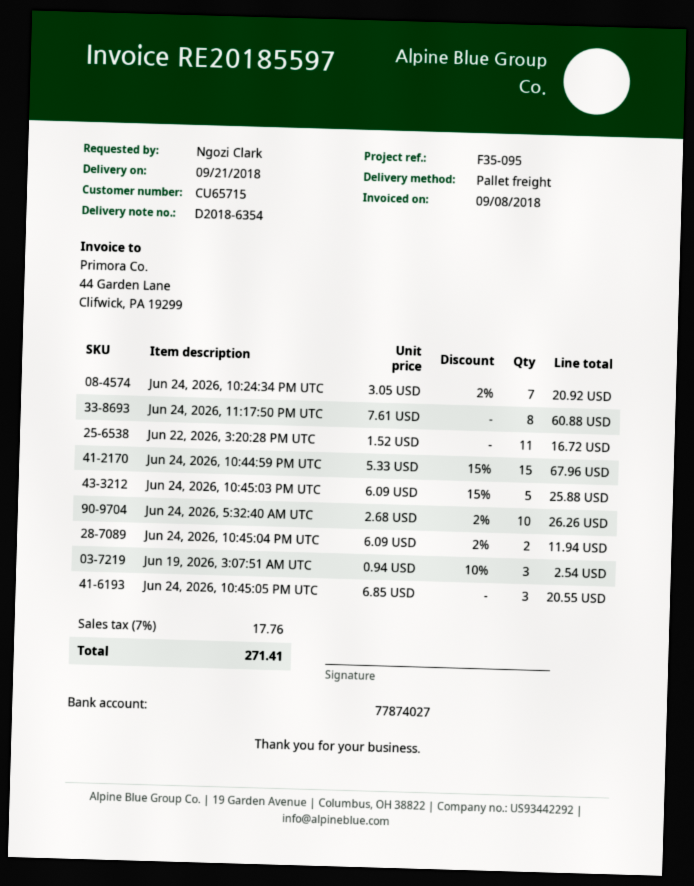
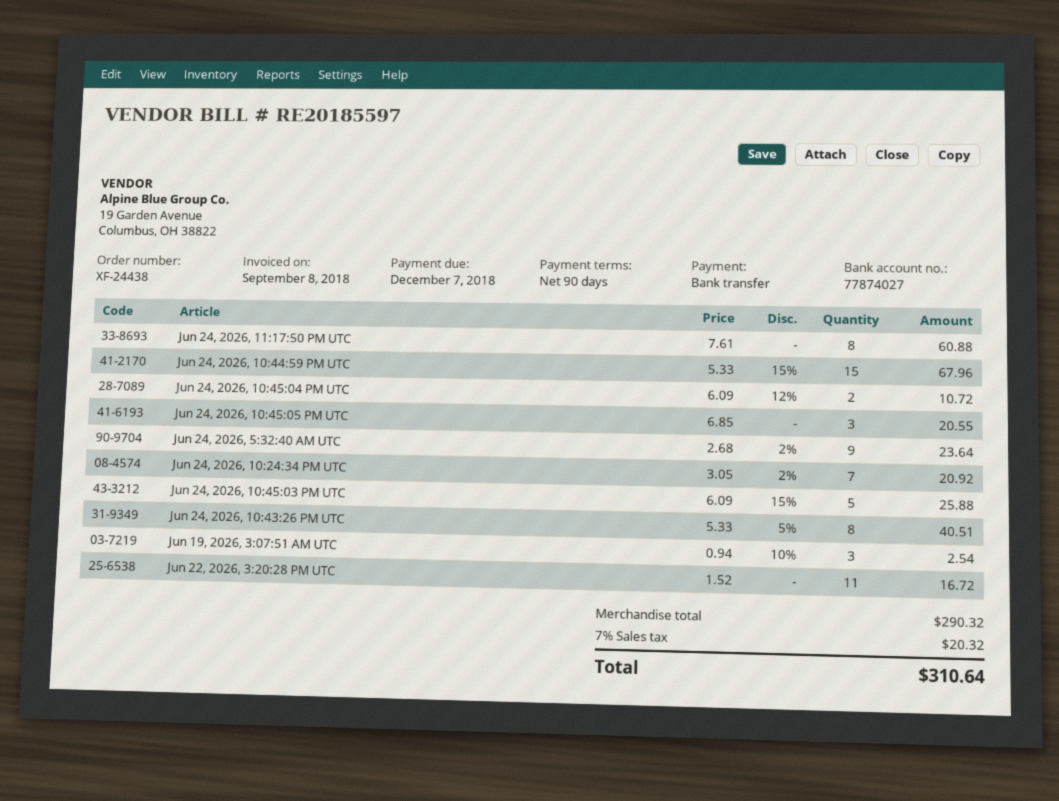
Jun 24, 2026, 5:32:40 AM UTC: 10 x 2.68 - 2% = 26.26 -> 9 x 2.68 - 2% = 23.64
Jun 24, 2026, 10:45:04 PM UTC: 2 x 6.09 - 2% = 11.94 -> 2 x 6.09 - 12% = 10.72
Jun 24, 2026, 10:43:26 PM UTC: none -> 8 x 5.33 - 5% = 40.51
tax: 7% = 17.76 -> 7% = 20.32
total: 271.41 -> 310.64

